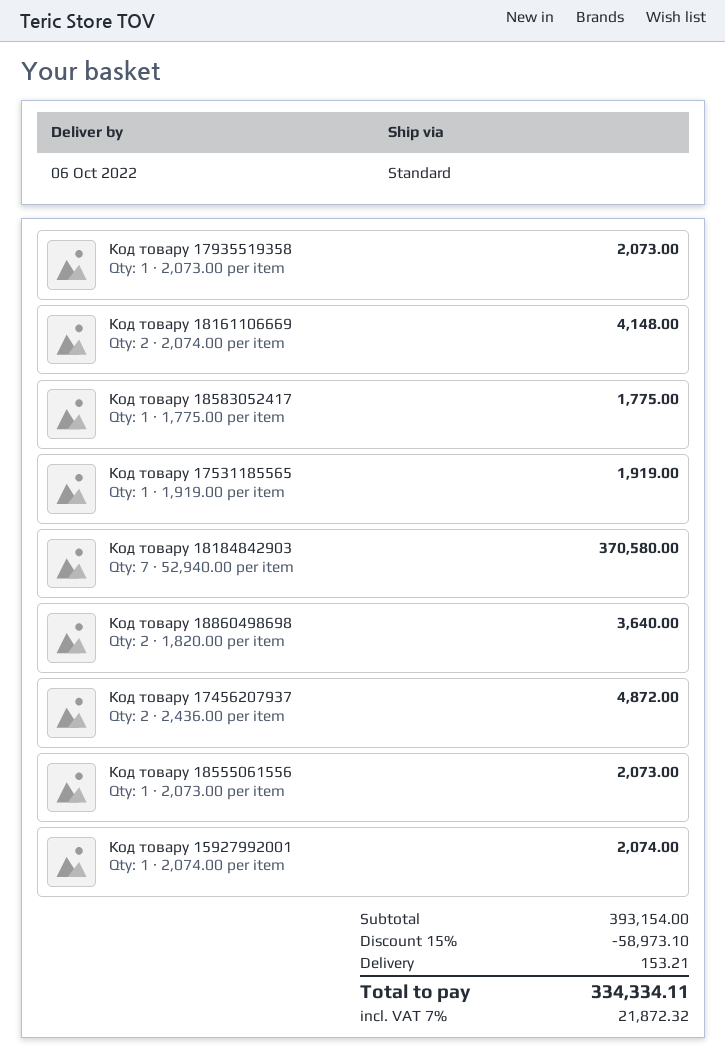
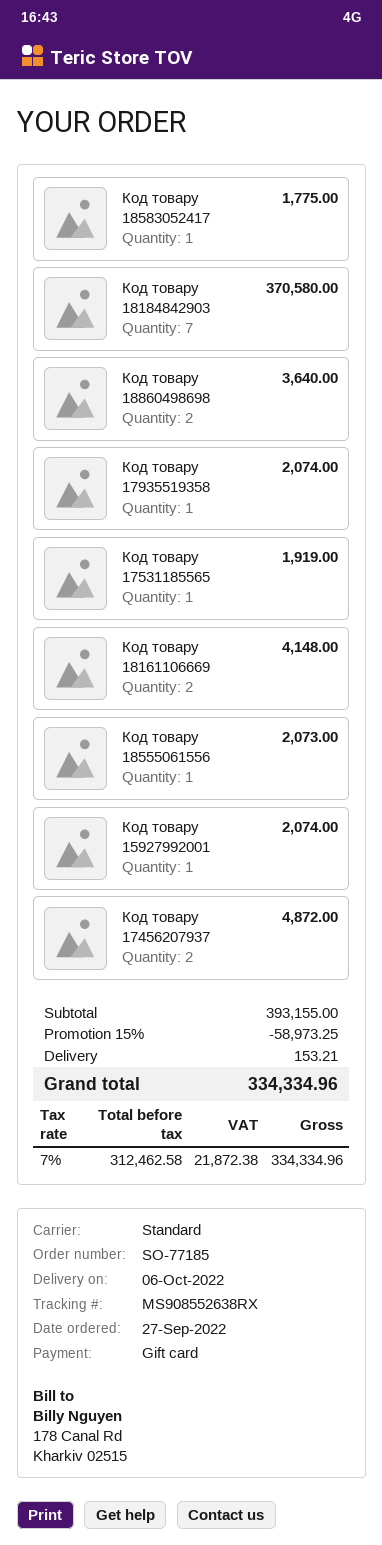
Код товару 17935519358: 1 for 2073.00 -> 1 for 2074.00
subtotal: 393154.00 -> 393155.00
discount: 15% = 58973.10 -> 15% = 58973.25
tax: 7% = 21872.32 -> 7% = 21872.38
total: 334334.11 -> 334334.96

